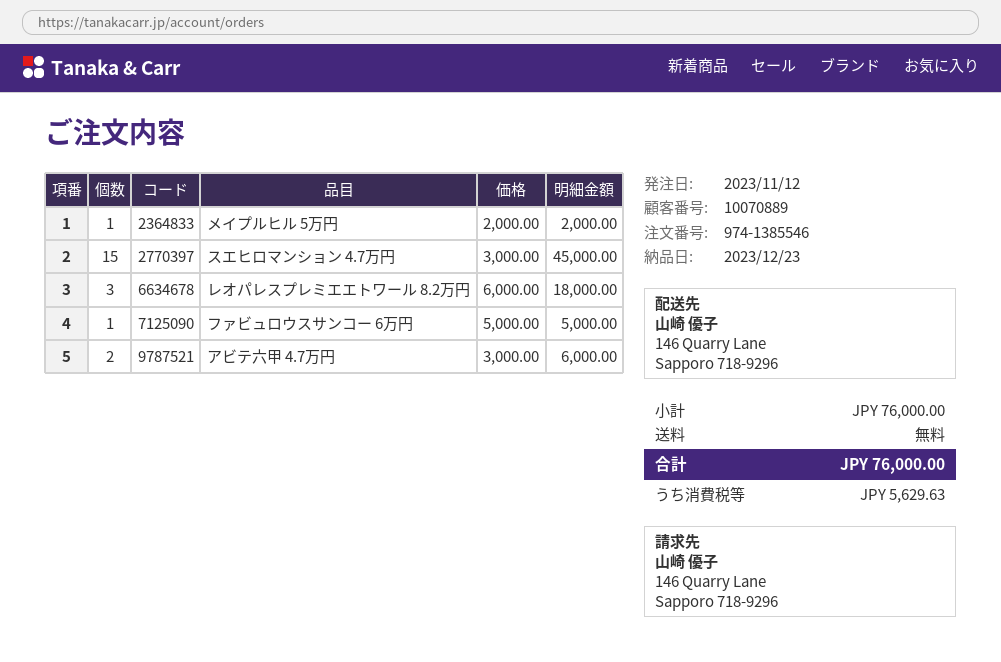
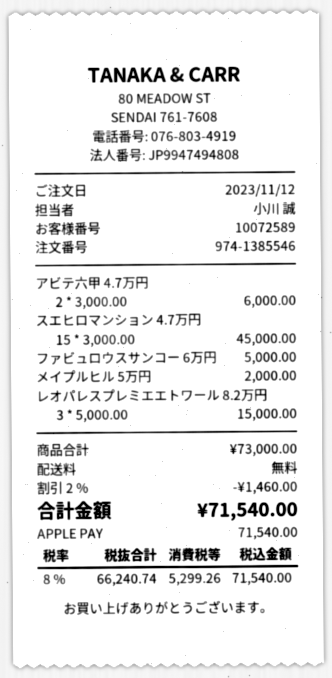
customer number: 10070889 -> 10072589
レオパレスプレミエエトワール 8.2万円: 3 x 6000.00 = 18000.00 -> 3 x 5000.00 = 15000.00
subtotal: 76000.00 -> 73000.00
discount: none -> 2% = 1460.00
tax: 5629.63 -> 5299.26
total: 76000.00 -> 71540.00

